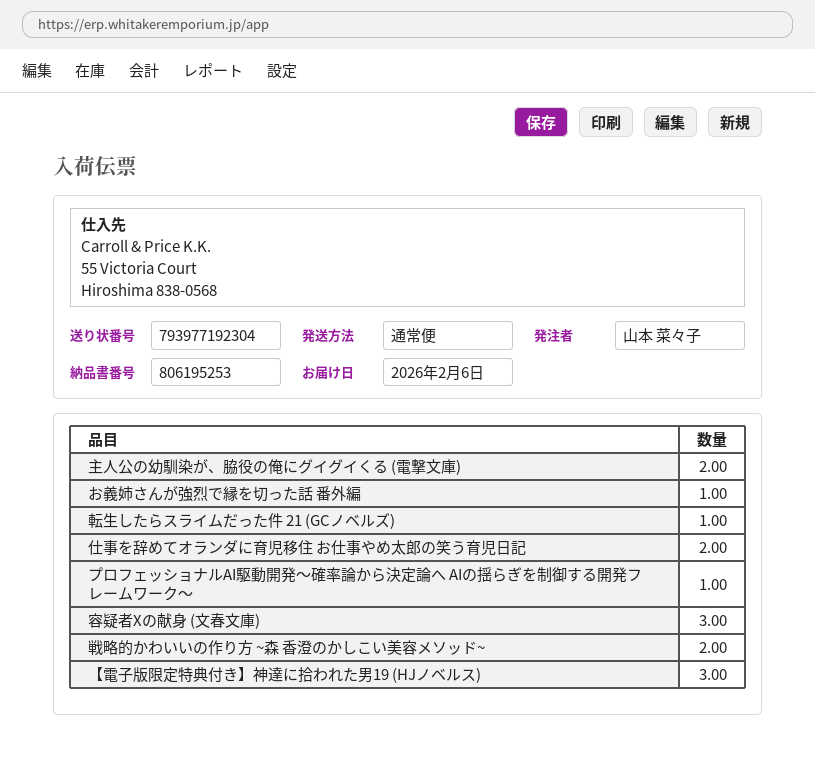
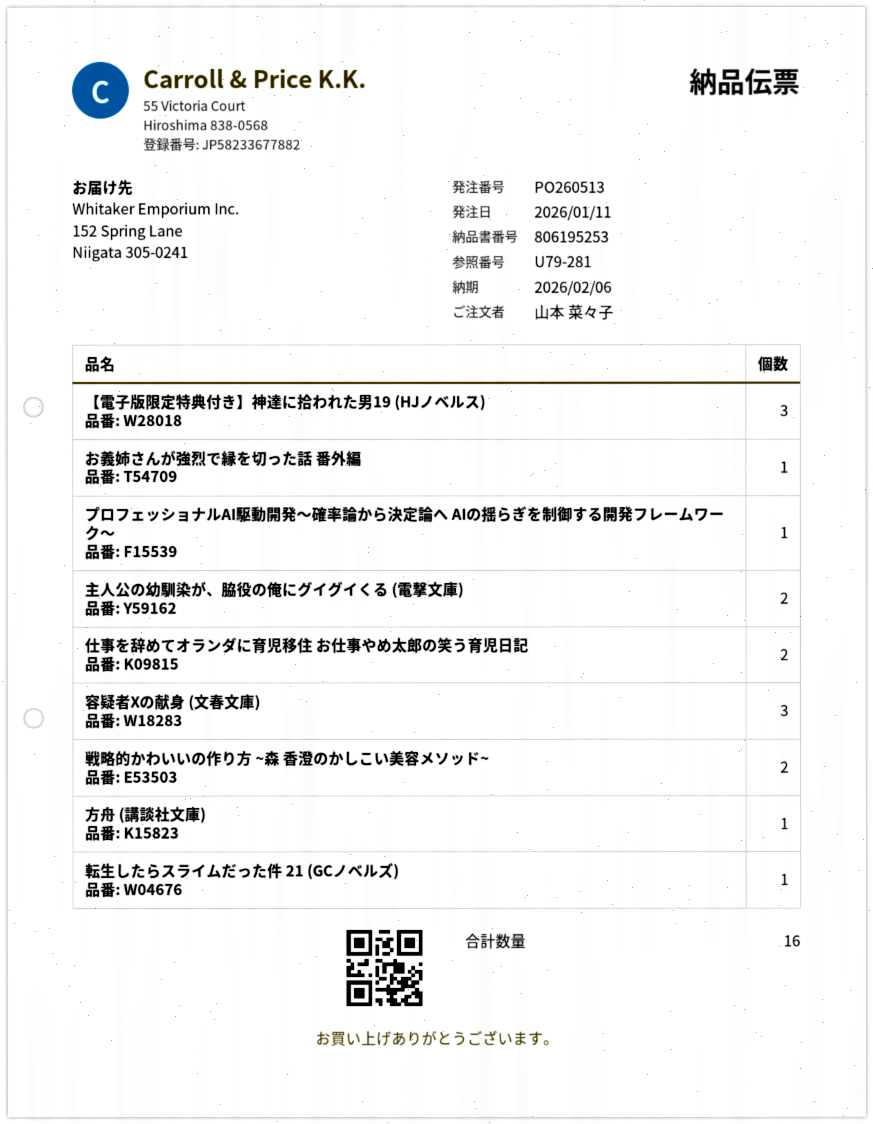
方舟 (講談社文庫): none -> 1

